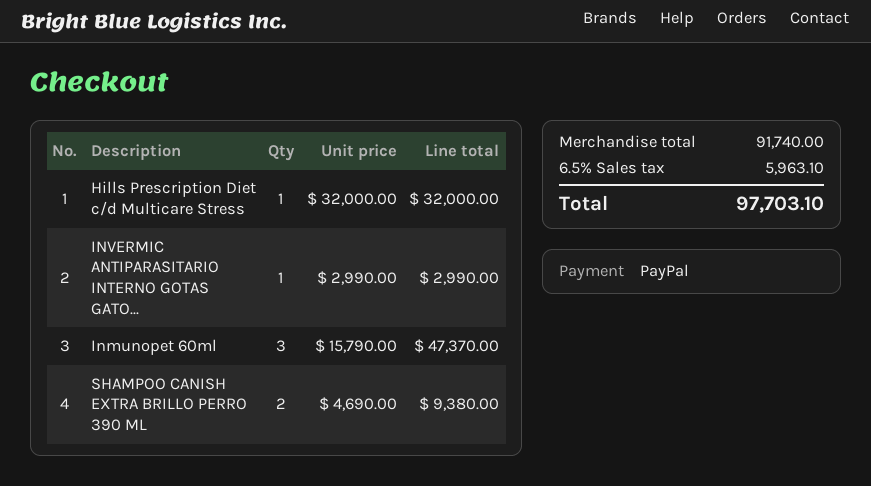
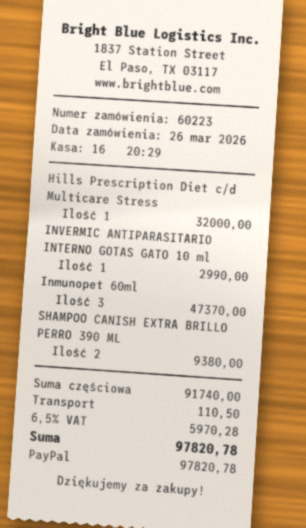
shipping: none -> 110.50
tax: 6.5% = 5963.10 -> 6.5% = 5970.28
total: 97703.10 -> 97820.78

